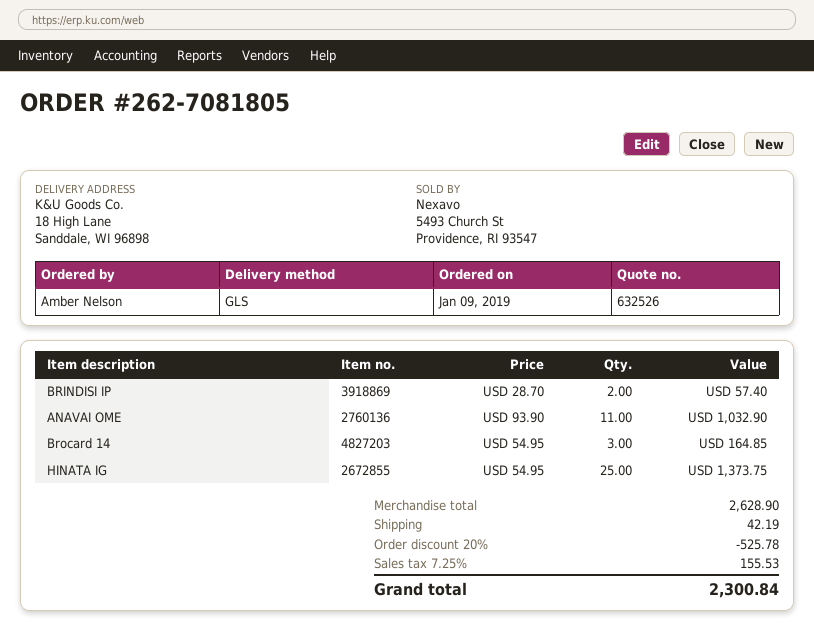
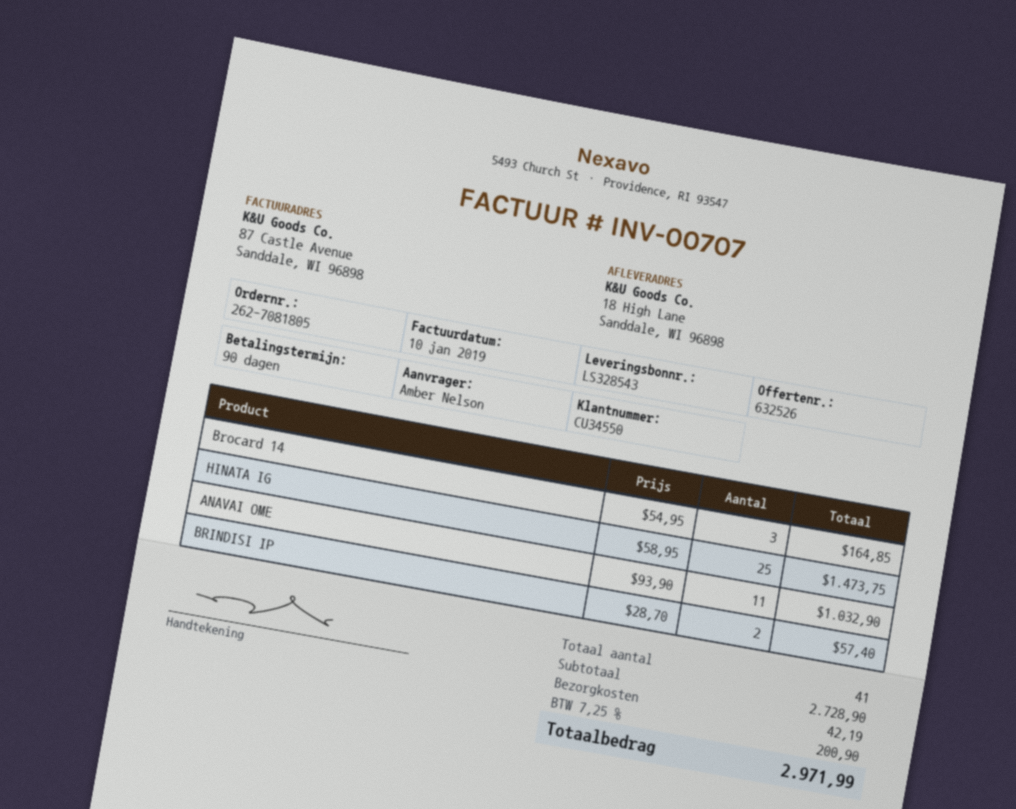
HINATA IG: 25 x 54.95 = 1373.75 -> 25 x 58.95 = 1473.75
subtotal: 2628.90 -> 2728.90
discount: 20% = 525.78 -> none
tax: 7.25% = 155.53 -> 7.25% = 200.90
total: 2300.84 -> 2971.99

